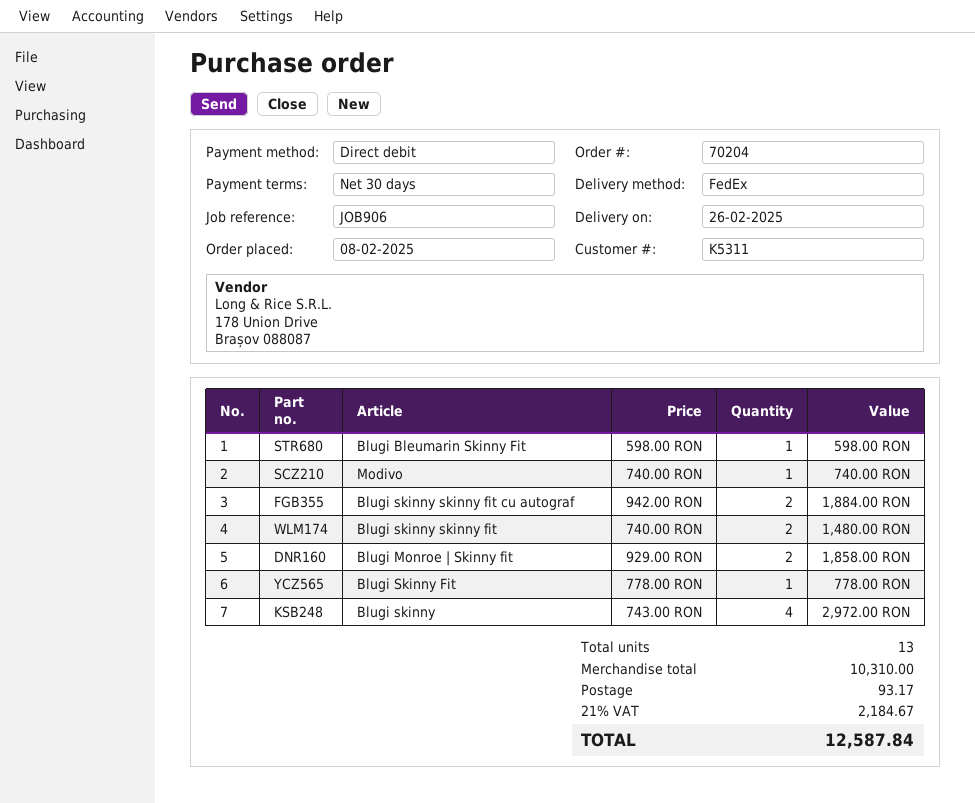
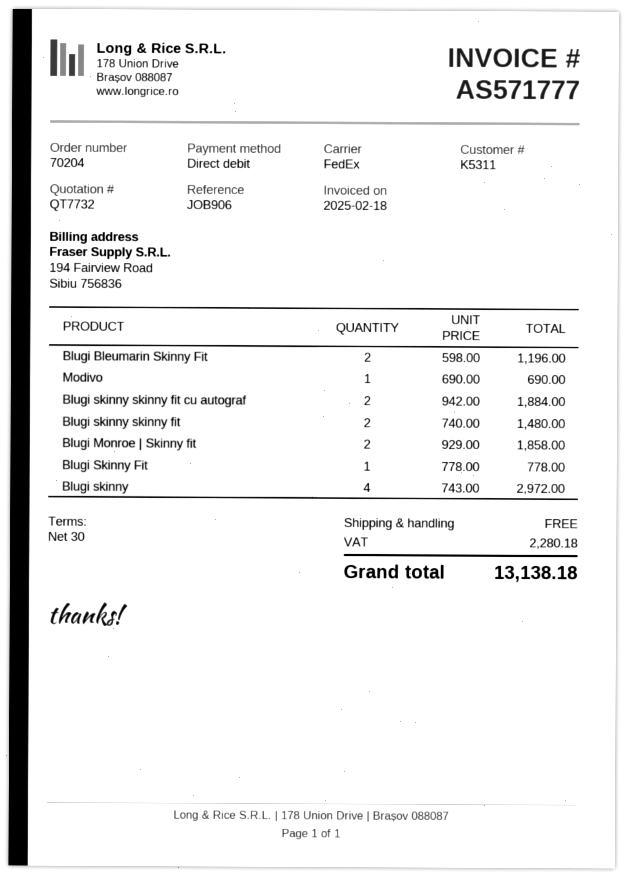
Blugi Bleumarin Skinny Fit: 1 x 598.00 = 598.00 -> 2 x 598.00 = 1196.00
Modivo: 1 x 740.00 = 740.00 -> 1 x 690.00 = 690.00
shipping: 93.17 -> 0.00
tax: 2184.67 -> 2280.18
total: 12587.84 -> 13138.18

